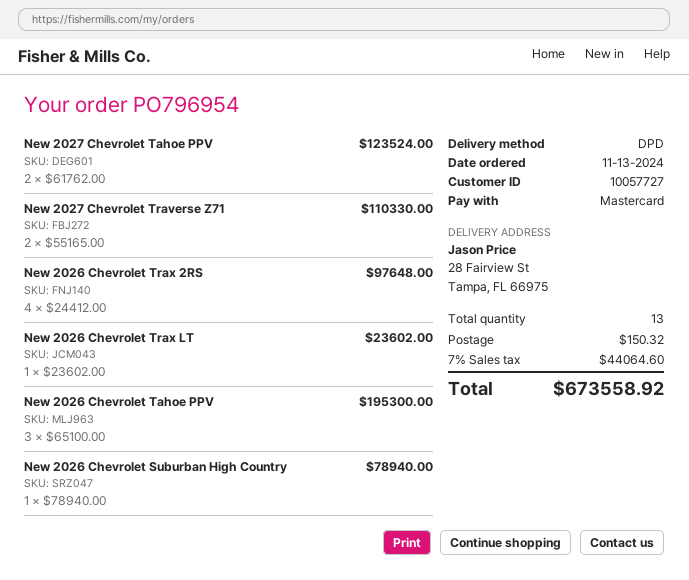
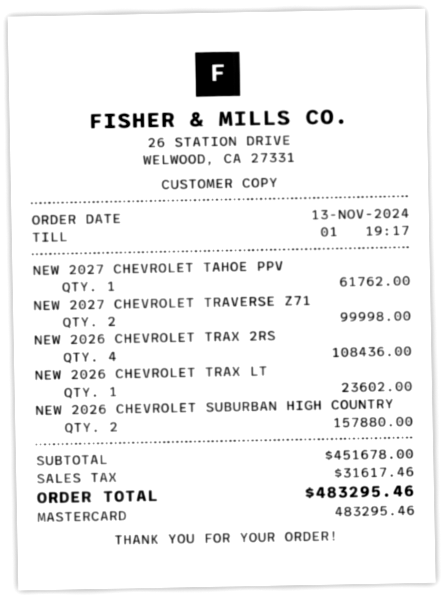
New 2027 Chevrolet Tahoe PPV: 2 for 123524.00 -> 1 for 61762.00
New 2027 Chevrolet Traverse Z71: 2 for 110330.00 -> 2 for 99998.00
New 2026 Chevrolet Trax 2RS: 4 for 97648.00 -> 4 for 108436.00
New 2026 Chevrolet Tahoe PPV: 3 for 195300.00 -> none
New 2026 Chevrolet Suburban High Country: 1 for 78940.00 -> 2 for 157880.00
shipping: 150.32 -> none
tax: 44064.60 -> 31617.46
total: 673558.92 -> 483295.46

